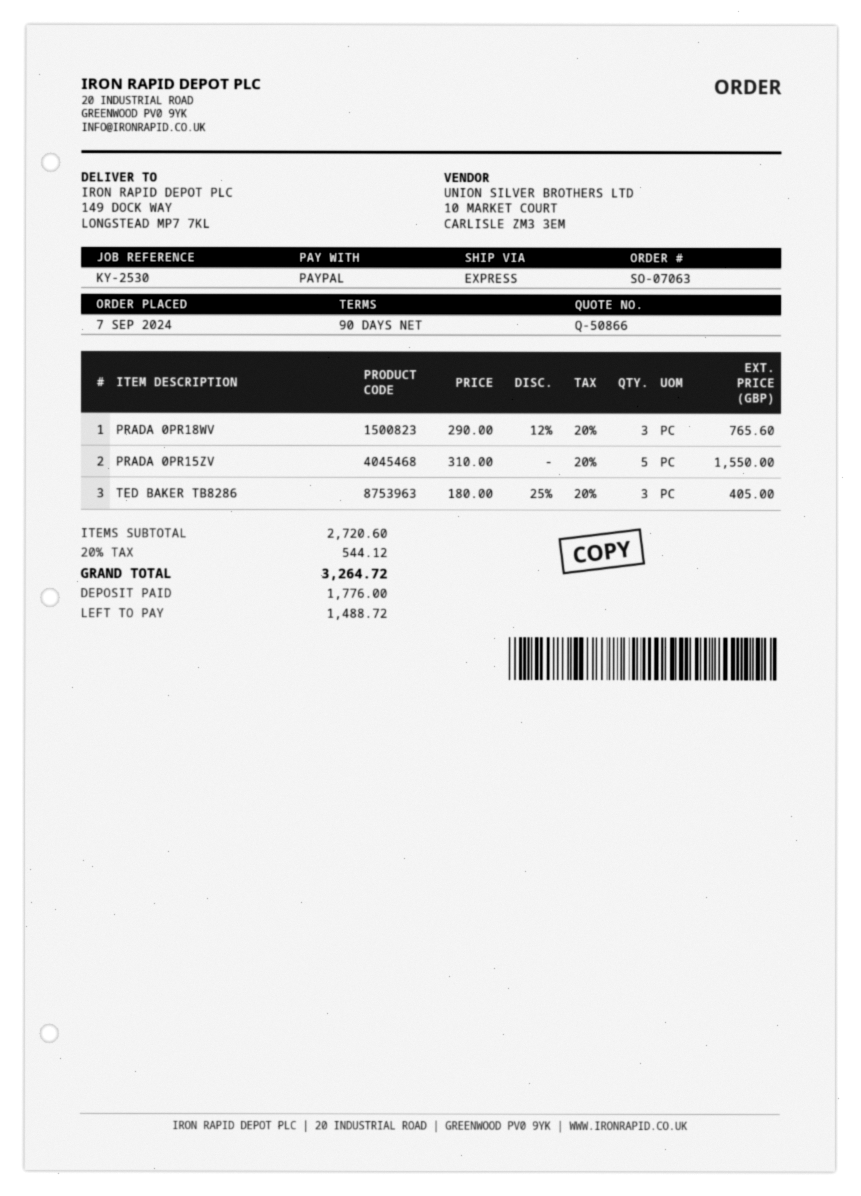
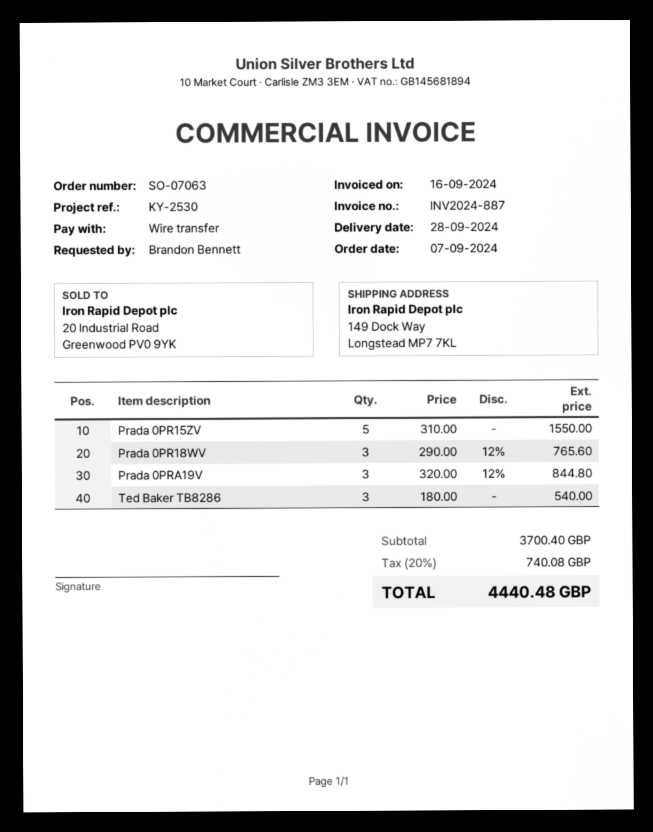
payment method: PayPal -> bank transfer
TED BAKER TB8286: 3 x 180.00 - 25% = 405.00 -> 3 x 180.00 = 540.00
Prada 0PRA19V: none -> 3 x 320.00 - 12% = 844.80
subtotal: 2720.60 -> 3700.40
tax: 20% = 544.12 -> 20% = 740.08
total: 3264.72 -> 4440.48

